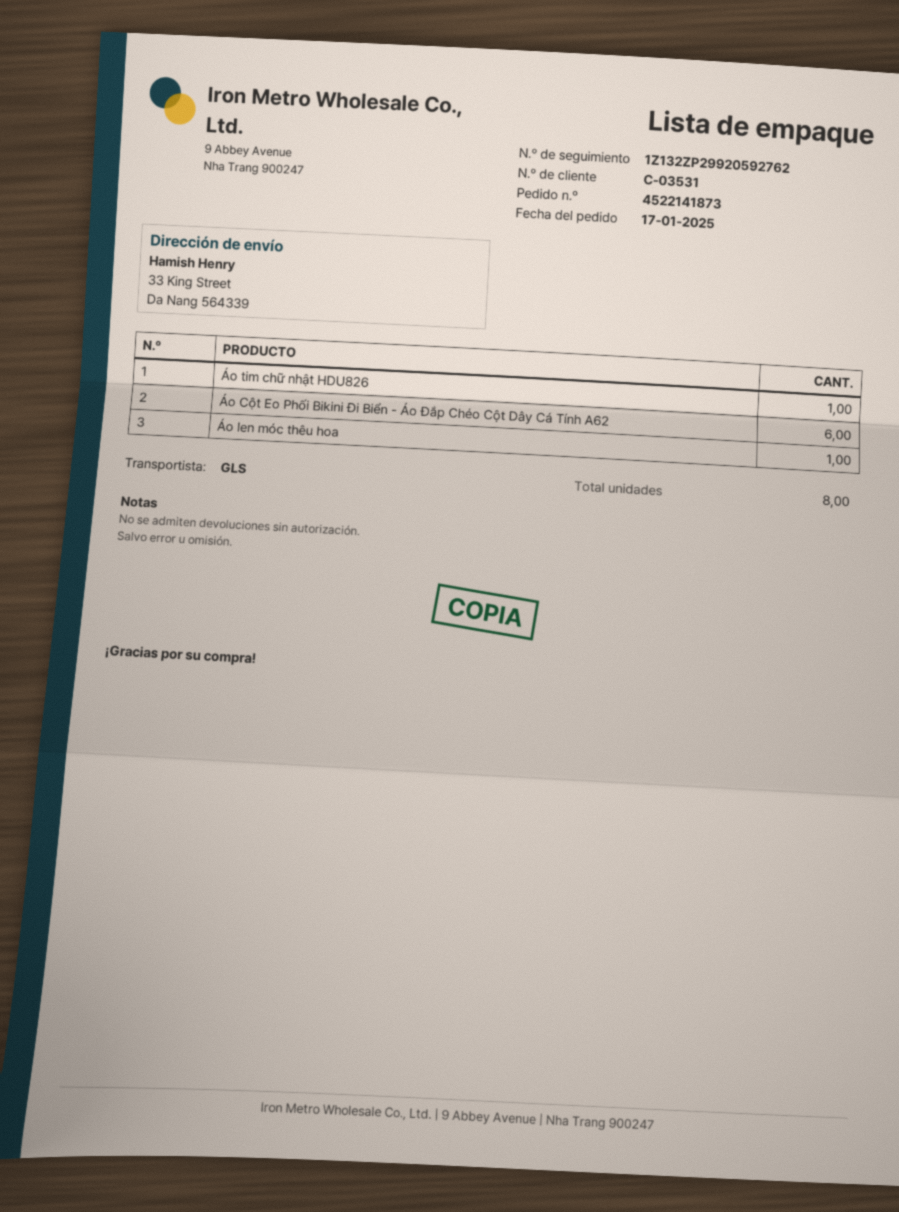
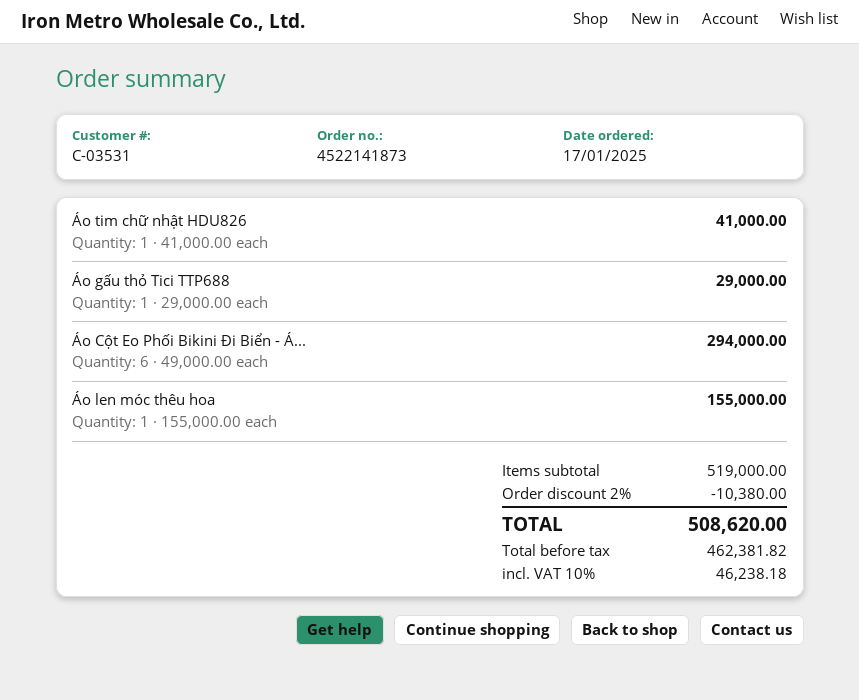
Áo gấu thỏ Tici TTP688: none -> 1

